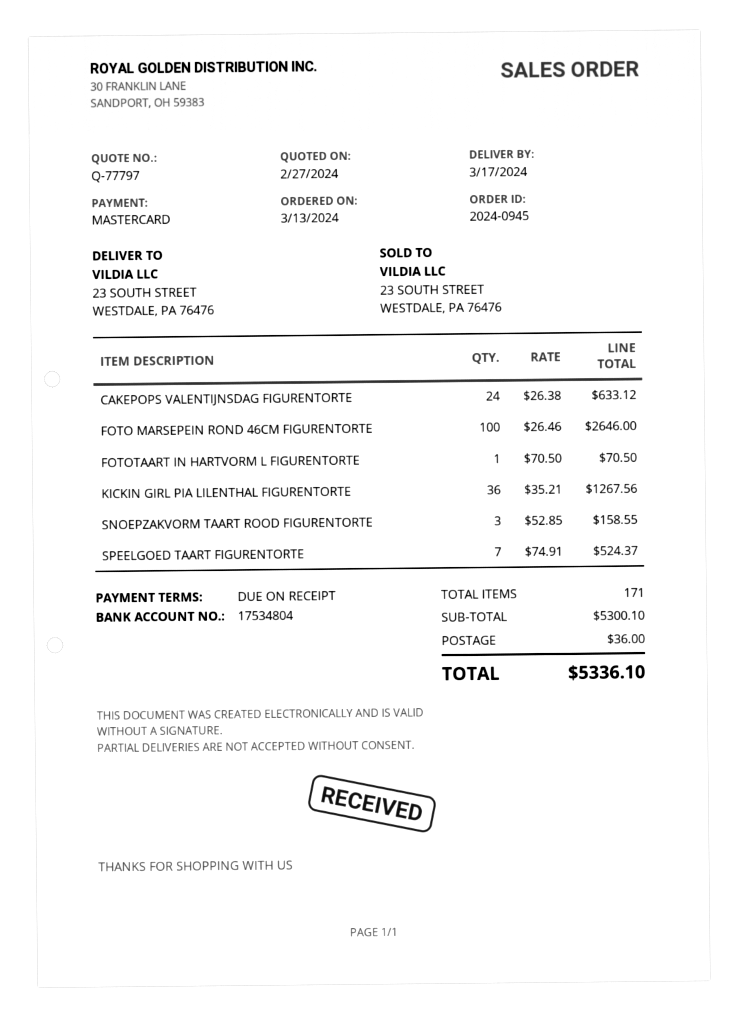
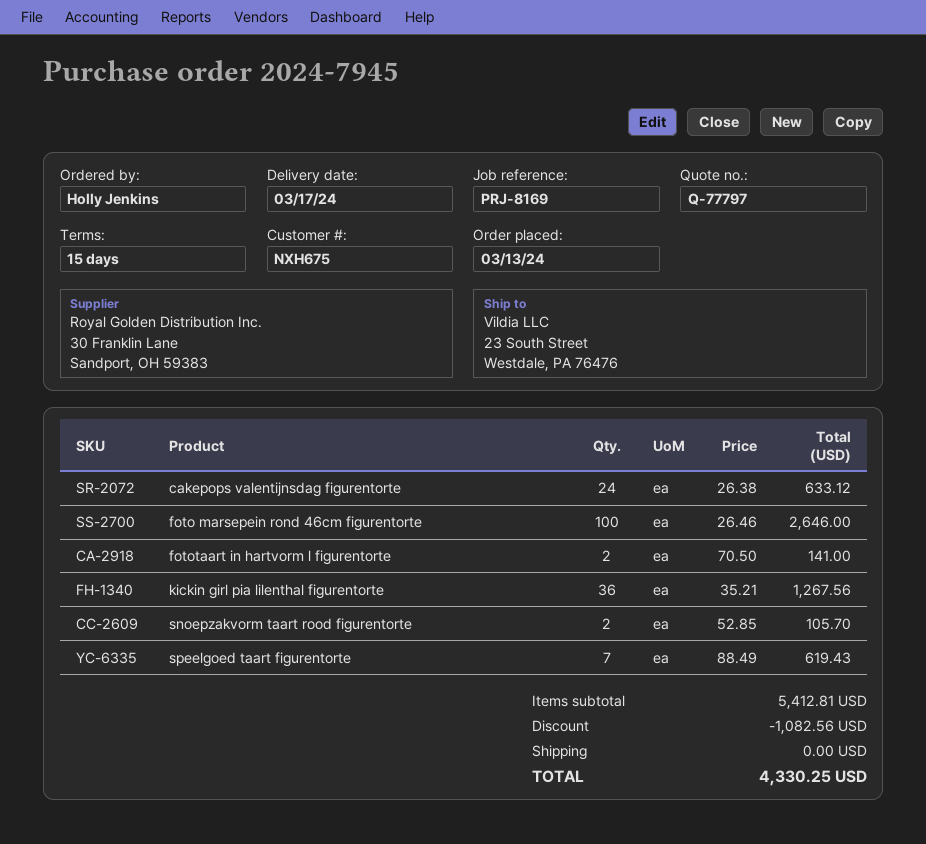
order number: 2024-0945 -> 2024-7945
payment terms: on receipt -> 15 days
FOTOTAART IN HARTVORM L FIGURENTORTE: 1 x 70.50 = 70.50 -> 2 x 70.50 = 141.00
SNOEPZAKVORM TAART ROOD FIGURENTORTE: 3 x 52.85 = 158.55 -> 2 x 52.85 = 105.70
SPEELGOED TAART FIGURENTORTE: 7 x 74.91 = 524.37 -> 7 x 88.49 = 619.43
subtotal: 5300.10 -> 5412.81
discount: none -> 1082.56
shipping: 36.00 -> 0.00
total: 5336.10 -> 4330.25

